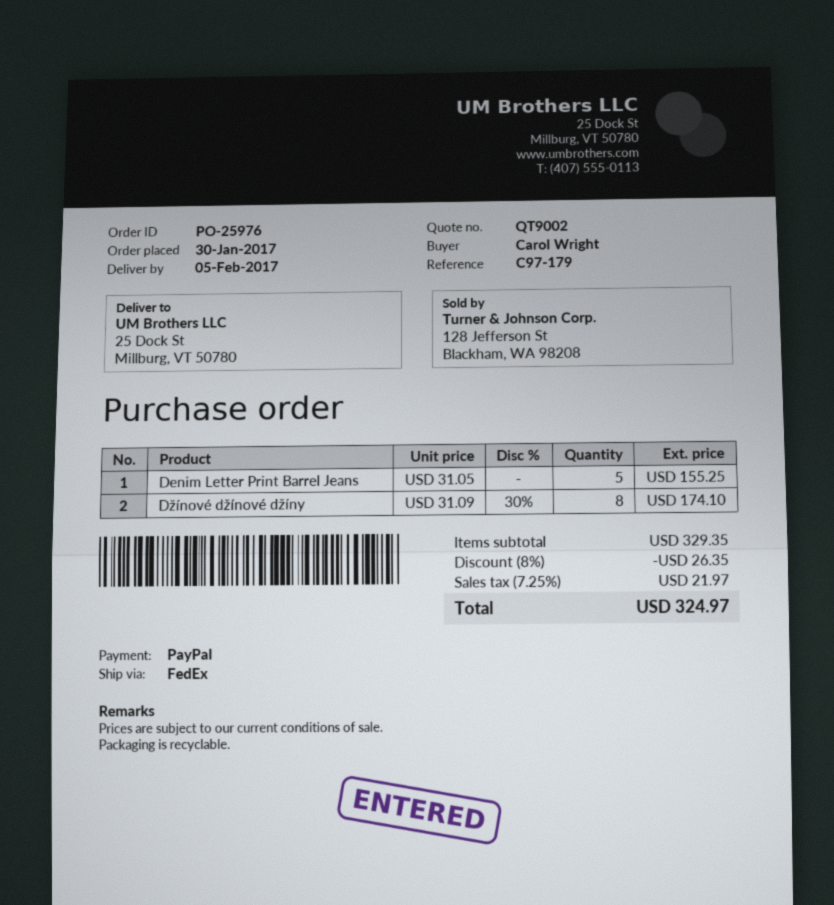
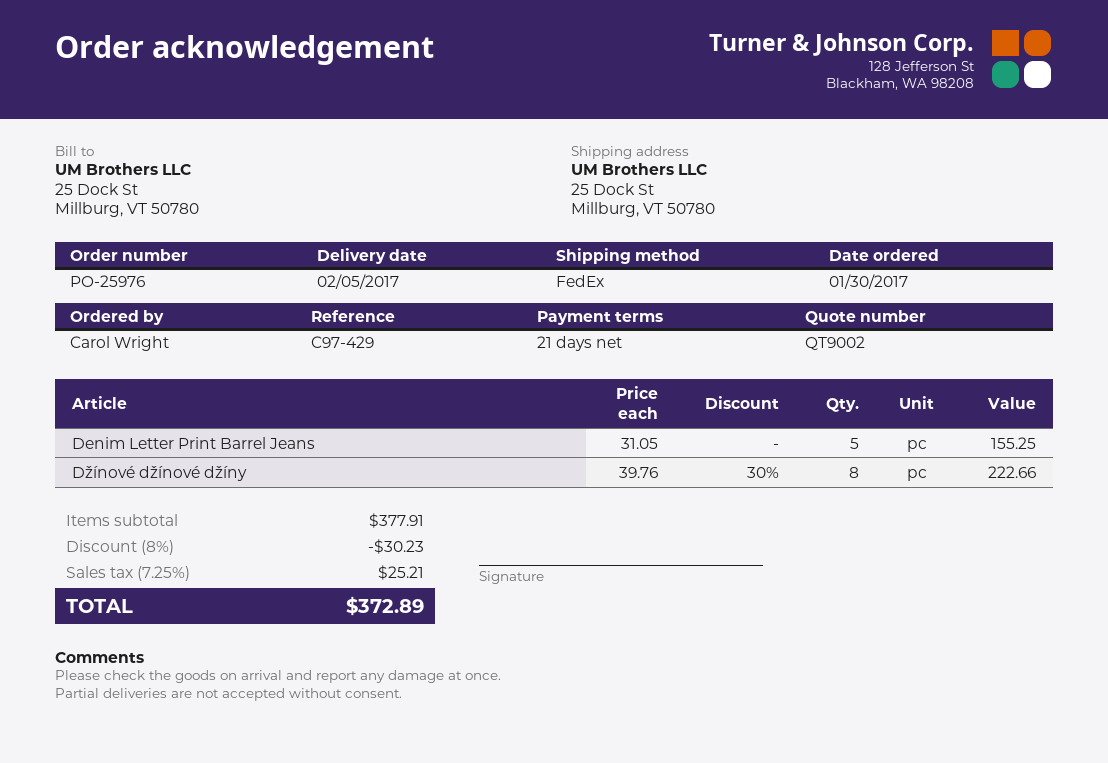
reference: C97-179 -> C97-429
Džínové džínové džíny: 8 x 31.09 - 30% = 174.10 -> 8 x 39.76 - 30% = 222.66
subtotal: 329.35 -> 377.91
discount: 8% = 26.35 -> 8% = 30.23
tax: 7.25% = 21.97 -> 7.25% = 25.21
total: 324.97 -> 372.89

